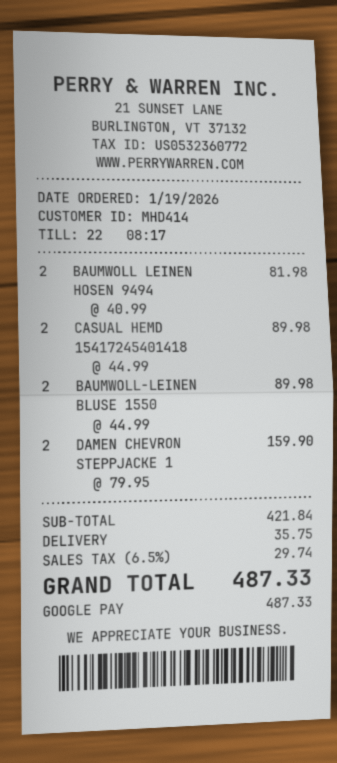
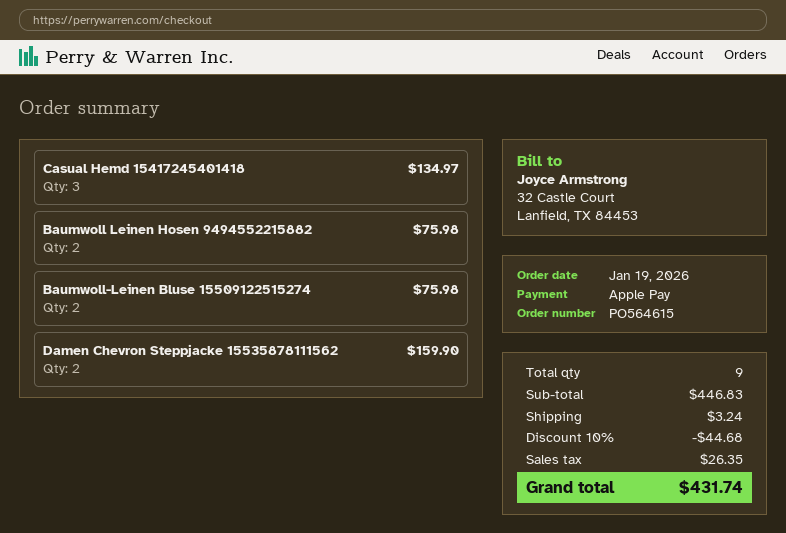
payment method: Google Pay -> Apple Pay
BAUMWOLL LEINEN HOSEN 9494: 2 for 81.98 -> 2 for 75.98
CASUAL HEMD 15417245401418: 2 for 89.98 -> 3 for 134.97
BAUMWOLL-LEINEN BLUSE 1550: 2 for 89.98 -> 2 for 75.98
subtotal: 421.84 -> 446.83
discount: none -> 10% = 44.68
shipping: 35.75 -> 3.24
tax: 29.74 -> 26.35
total: 487.33 -> 431.74

